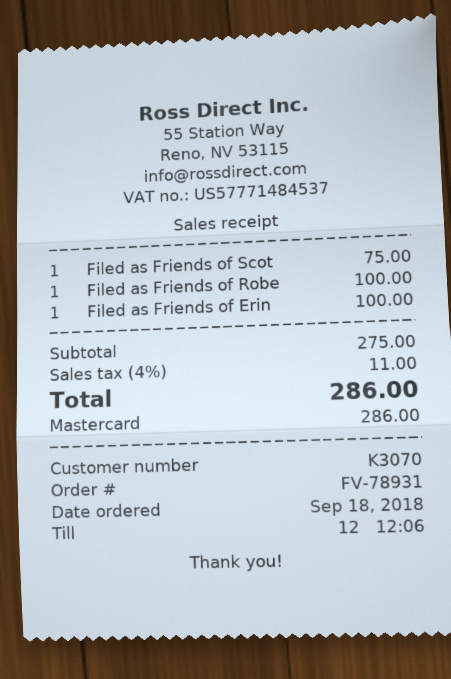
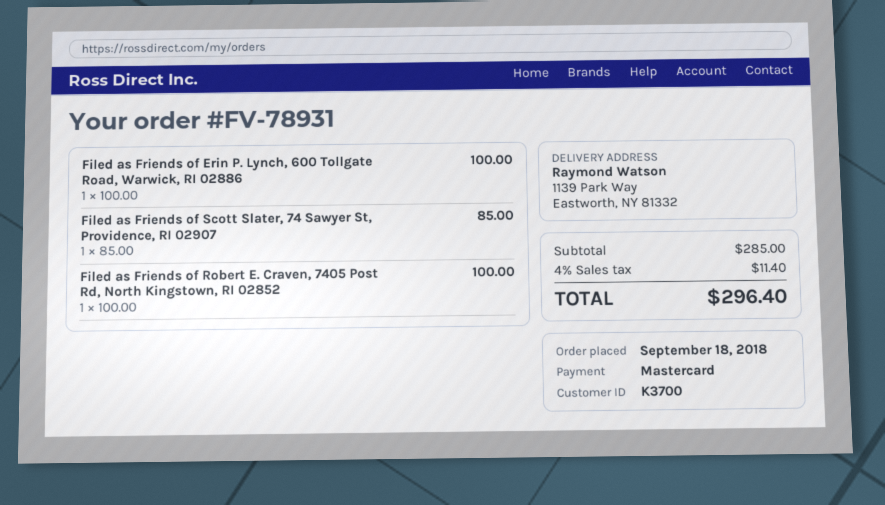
customer number: K3070 -> K3700
Filed as Friends of Scot: 1 x 75.00 = 75.00 -> 1 x 85.00 = 85.00
subtotal: 275.00 -> 285.00
tax: 4% = 11.00 -> 4% = 11.40
total: 286.00 -> 296.40

